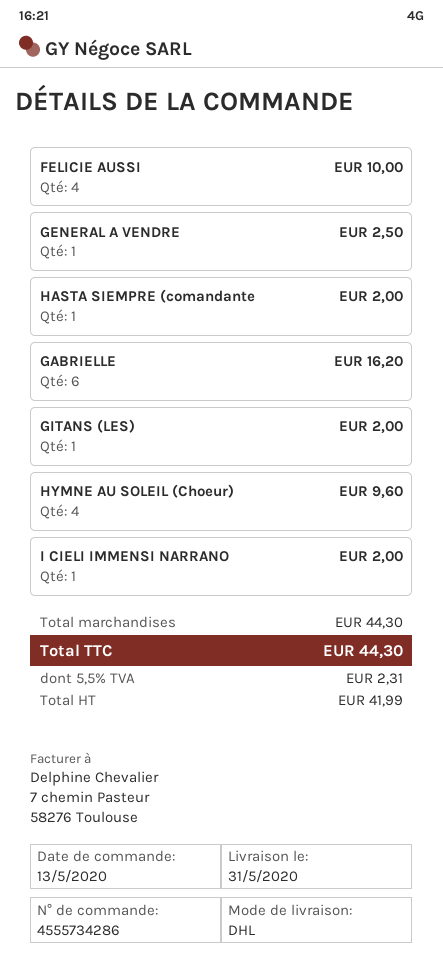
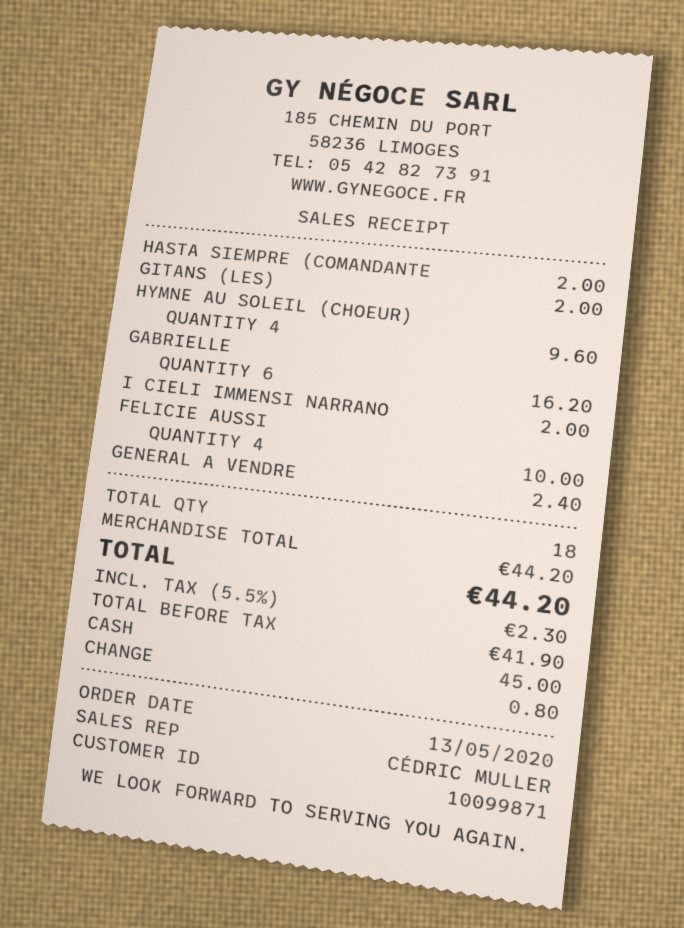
GENERAL A VENDRE: 1 for 2.50 -> 1 for 2.40
subtotal: 44.30 -> 44.20
net: 41.99 -> 41.90
tax: 5.5% = 2.31 -> 5.5% = 2.30
total: 44.30 -> 44.20

